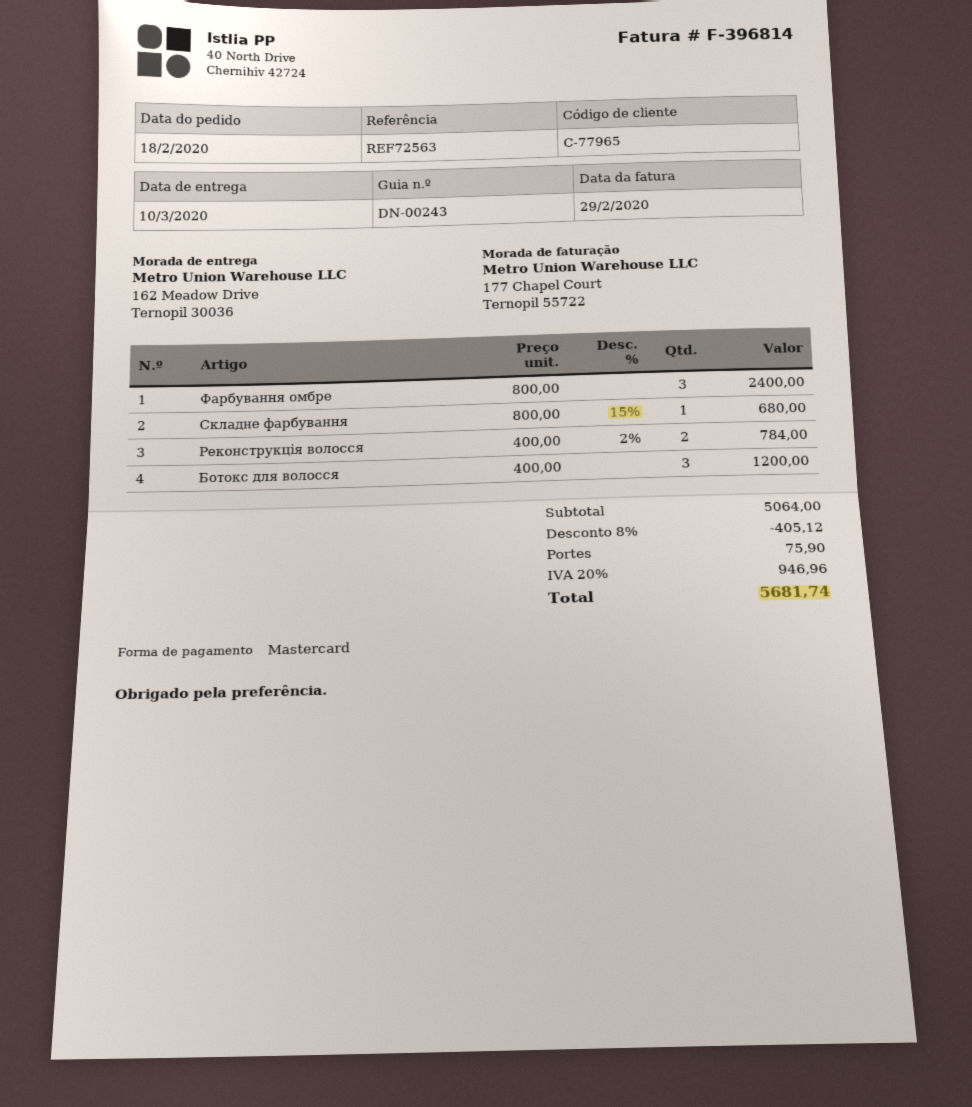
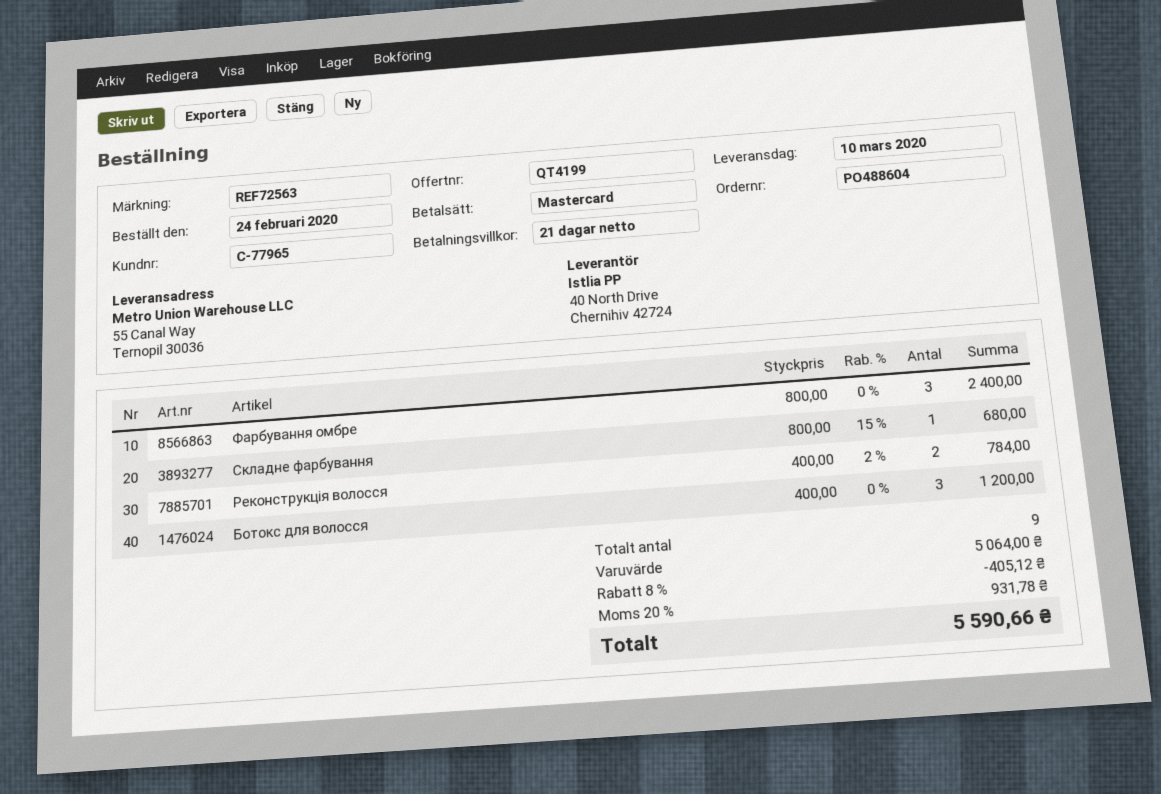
order date: 2020-02-18 -> 2020-02-24
ship to: 162 Meadow Drive, Ternopil 30036 -> 55 Canal Way, Ternopil 30036
shipping: 75.90 -> none
tax: 20% = 946.96 -> 20% = 931.78
total: 5681.74 -> 5590.66

